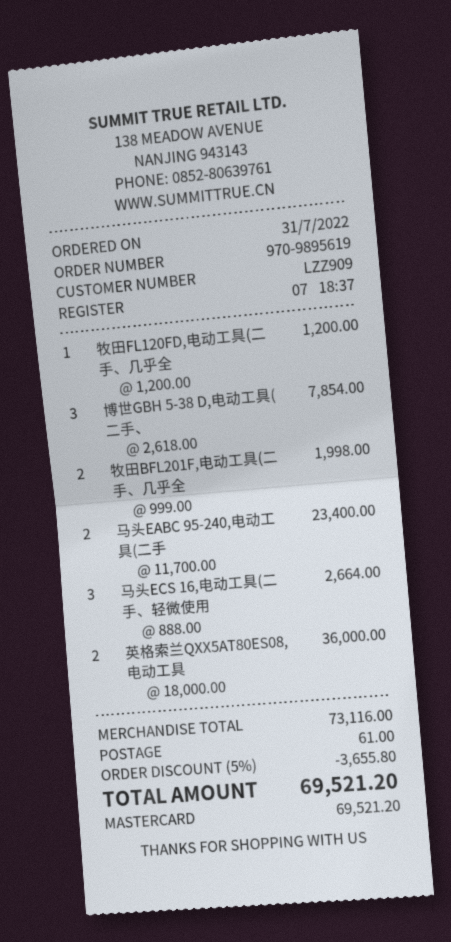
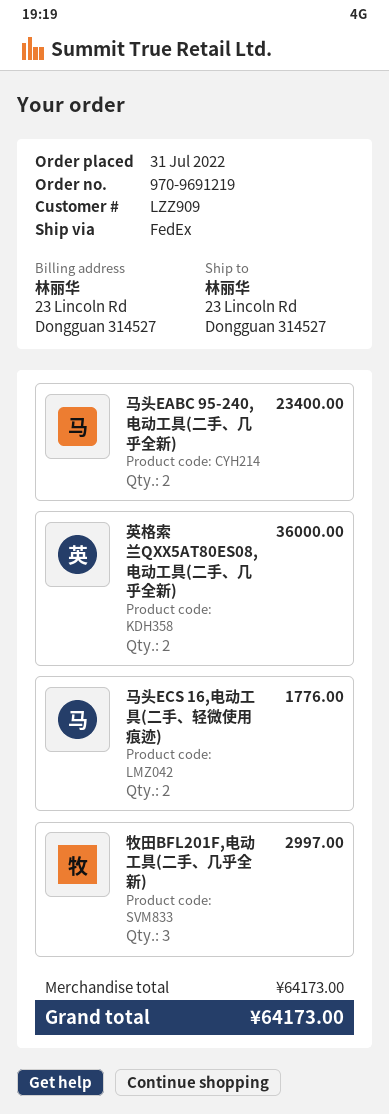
order number: 970-9895619 -> 970-9691219
牧田FL120FD,电动工具(二手、几乎全: 1 for 1200.00 -> none
博世GBH 5-38 D,电动工具(二手、: 3 for 7854.00 -> none
牧田BFL201F,电动工具(二手、几乎全: 2 for 1998.00 -> 3 for 2997.00
马头ECS 16,电动工具(二手、轻微使用: 3 for 2664.00 -> 2 for 1776.00
subtotal: 73116.00 -> 64173.00
discount: 5% = 3655.80 -> none
shipping: 61.00 -> none
total: 69521.20 -> 64173.00

